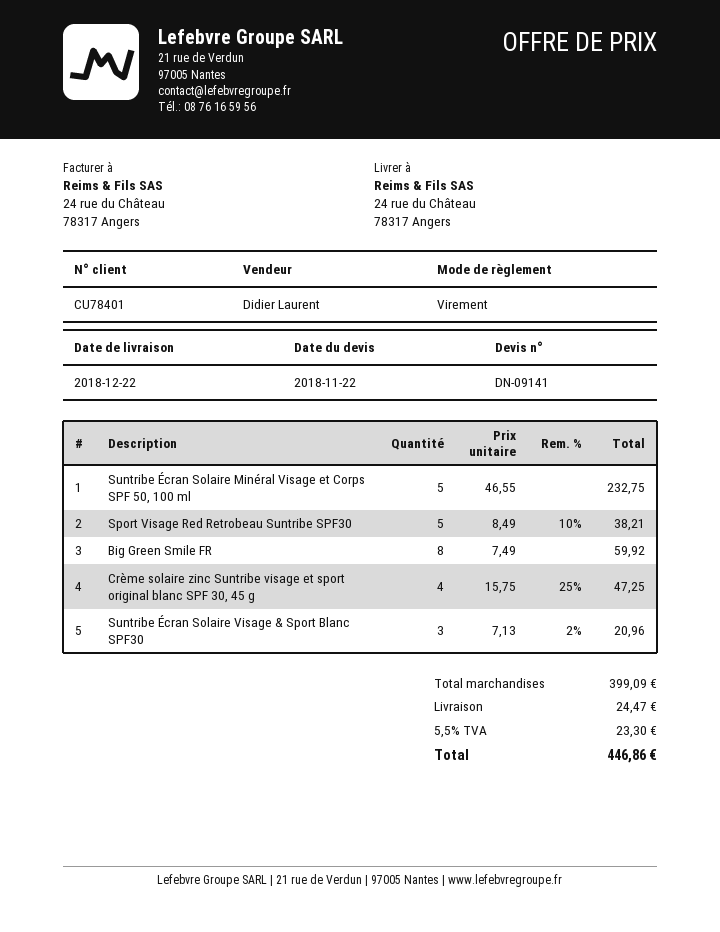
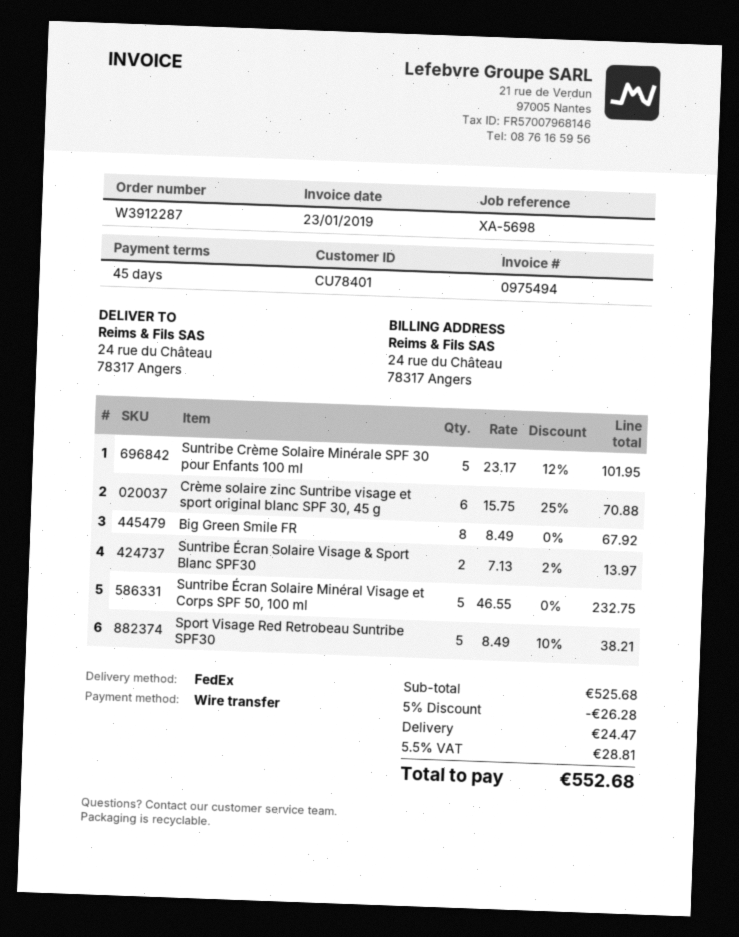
Big Green Smile FR: 8 x 7.49 = 59.92 -> 8 x 8.49 = 67.92
Crème solaire zinc Suntribe visage et sport original blanc SPF 30, 45 g: 4 x 15.75 - 25% = 47.25 -> 6 x 15.75 - 25% = 70.88
Suntribe Écran Solaire Visage & Sport Blanc SPF30: 3 x 7.13 - 2% = 20.96 -> 2 x 7.13 - 2% = 13.97
Suntribe Crème Solaire Minérale SPF 30 pour Enfants 100 ml: none -> 5 x 23.17 - 12% = 101.95
subtotal: 399.09 -> 525.68
discount: none -> 5% = 26.28
tax: 5.5% = 23.30 -> 5.5% = 28.81
total: 446.86 -> 552.68

